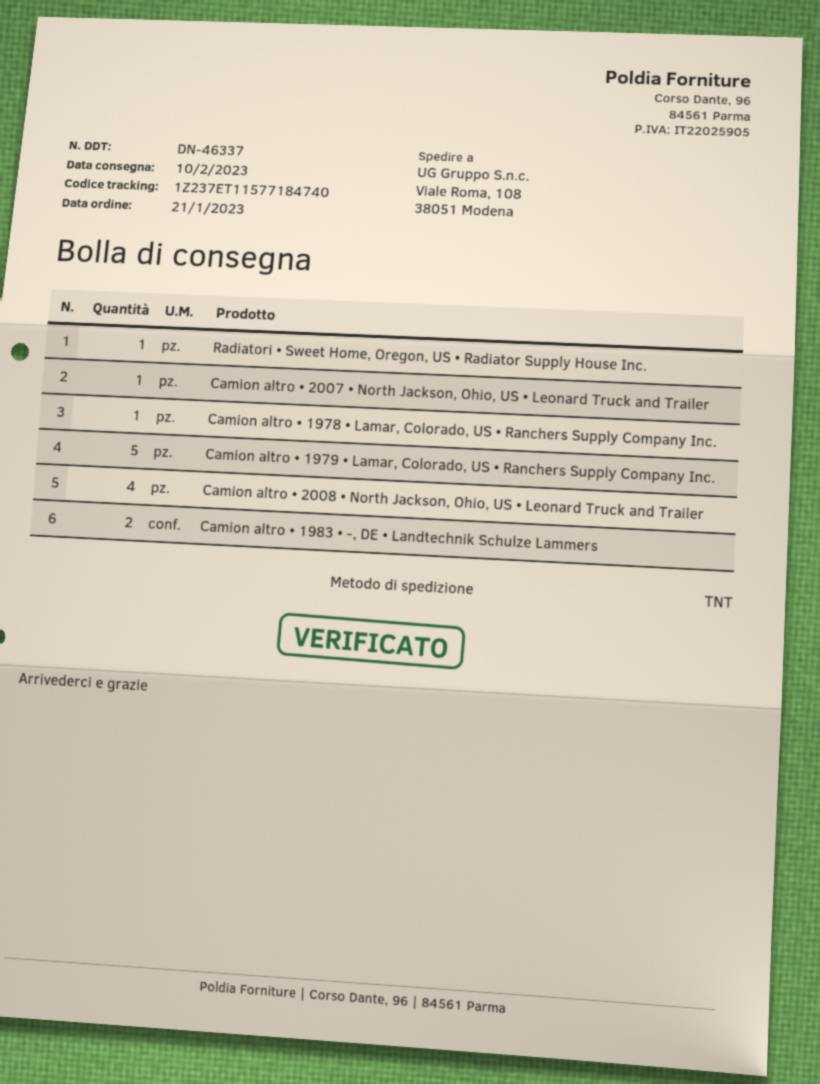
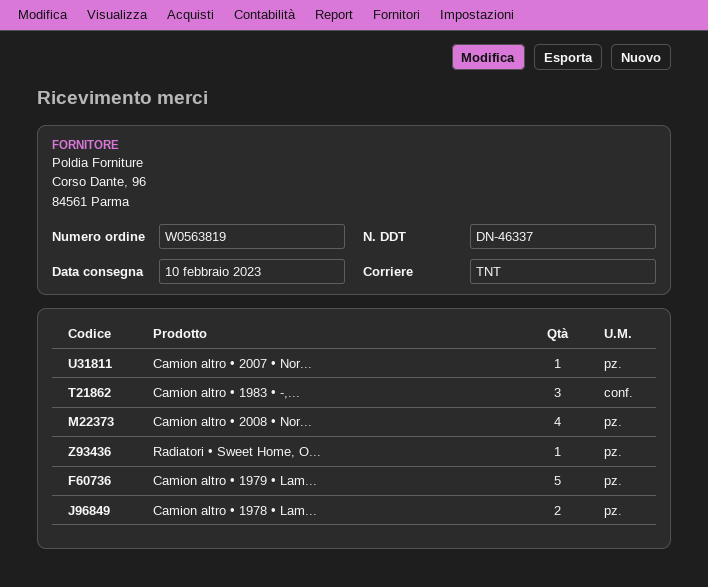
Camion altro • 1978 • Lamar, Colorado, US • Ranchers Supply Company Inc.: 1 -> 2
Camion altro • 1983 • -, DE • Landtechnik Schulze Lammers: 2 -> 3

